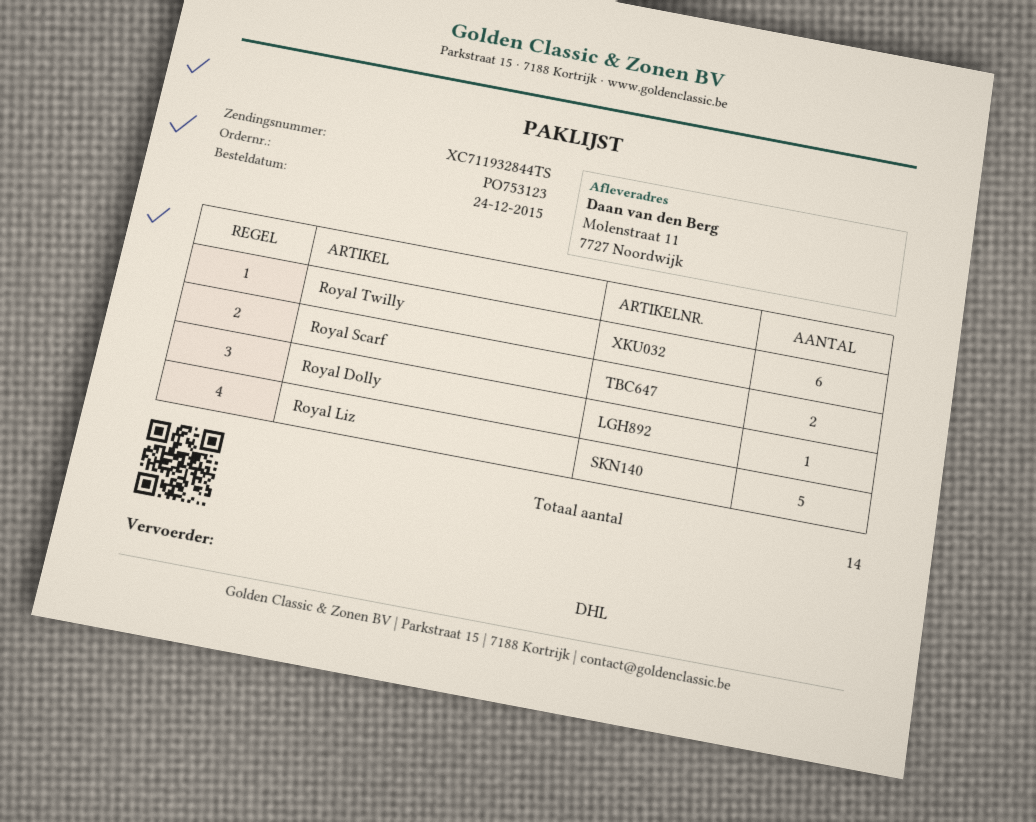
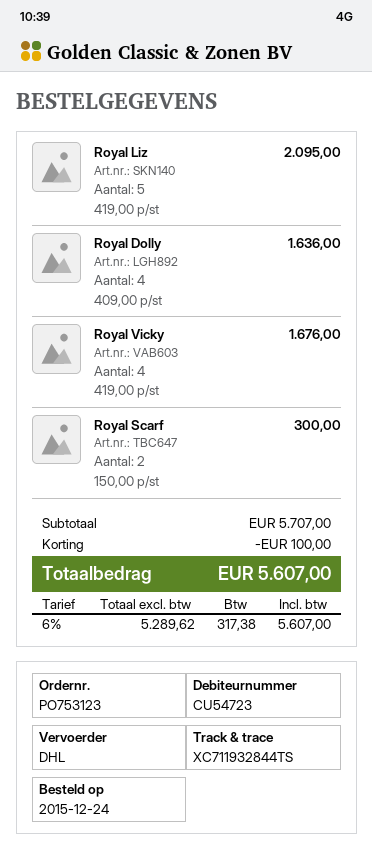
Royal Twilly: 6 -> none
Royal Dolly: 1 -> 4
Royal Vicky: none -> 4

